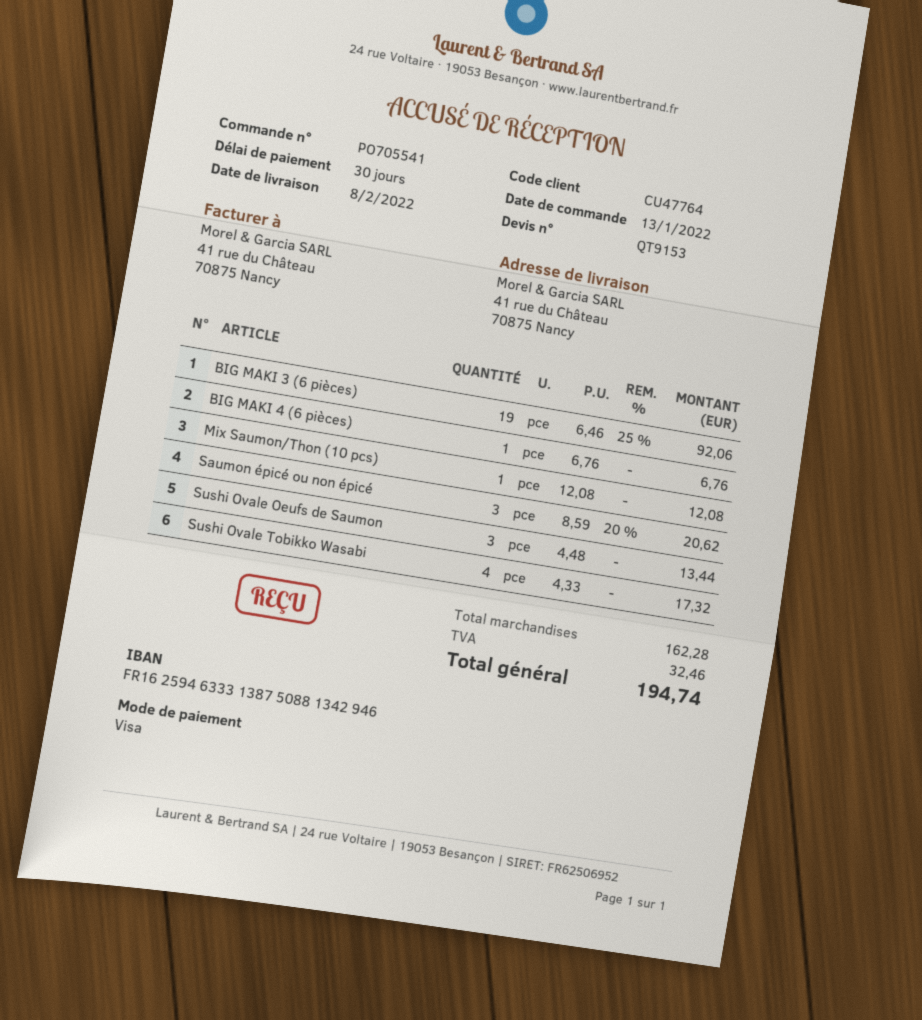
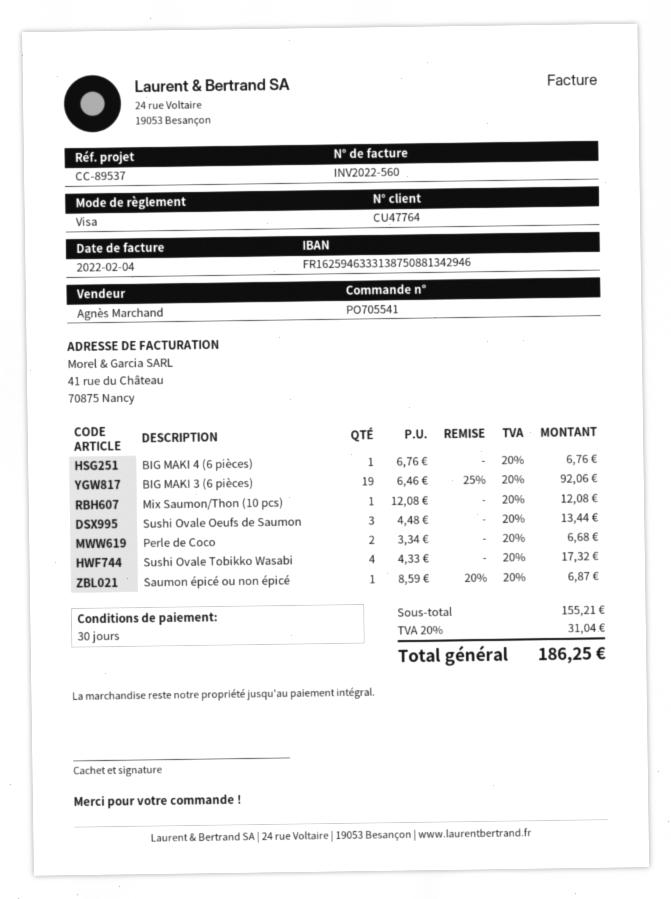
Saumon épicé ou non épicé: 3 x 8.59 - 20% = 20.62 -> 1 x 8.59 - 20% = 6.87
Perle de Coco: none -> 2 x 3.34 = 6.68
subtotal: 162.28 -> 155.21
tax: 32.46 -> 31.04
total: 194.74 -> 186.25

